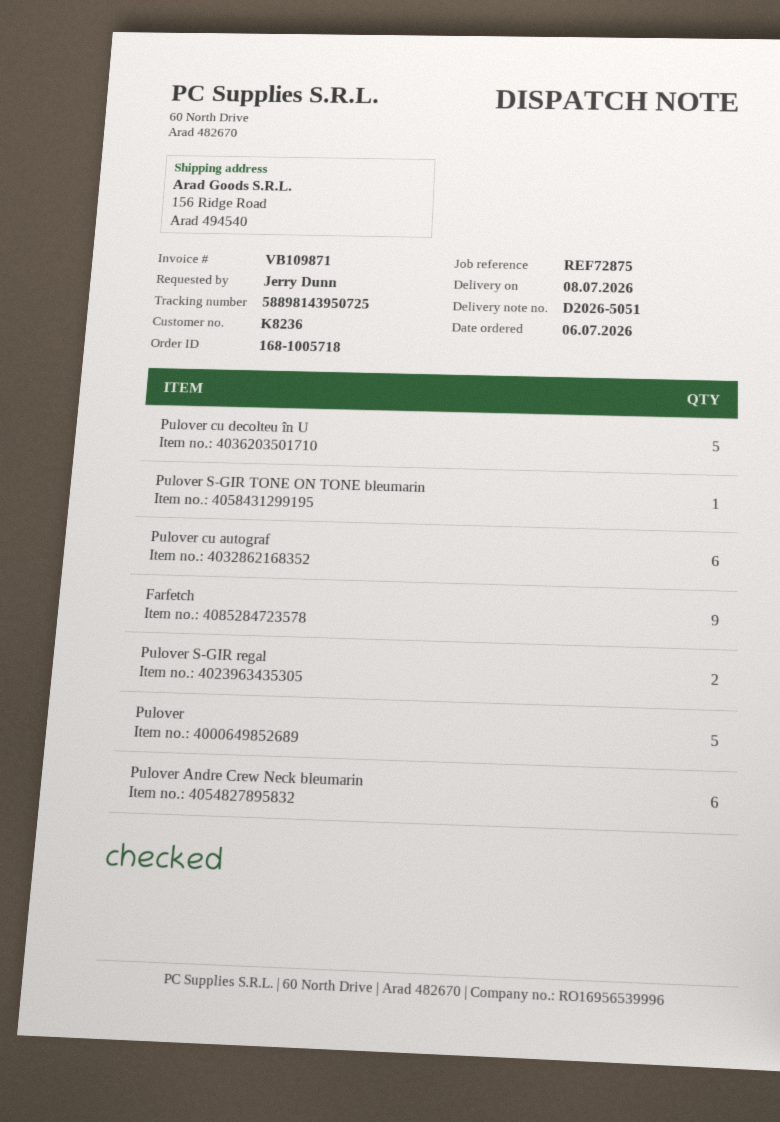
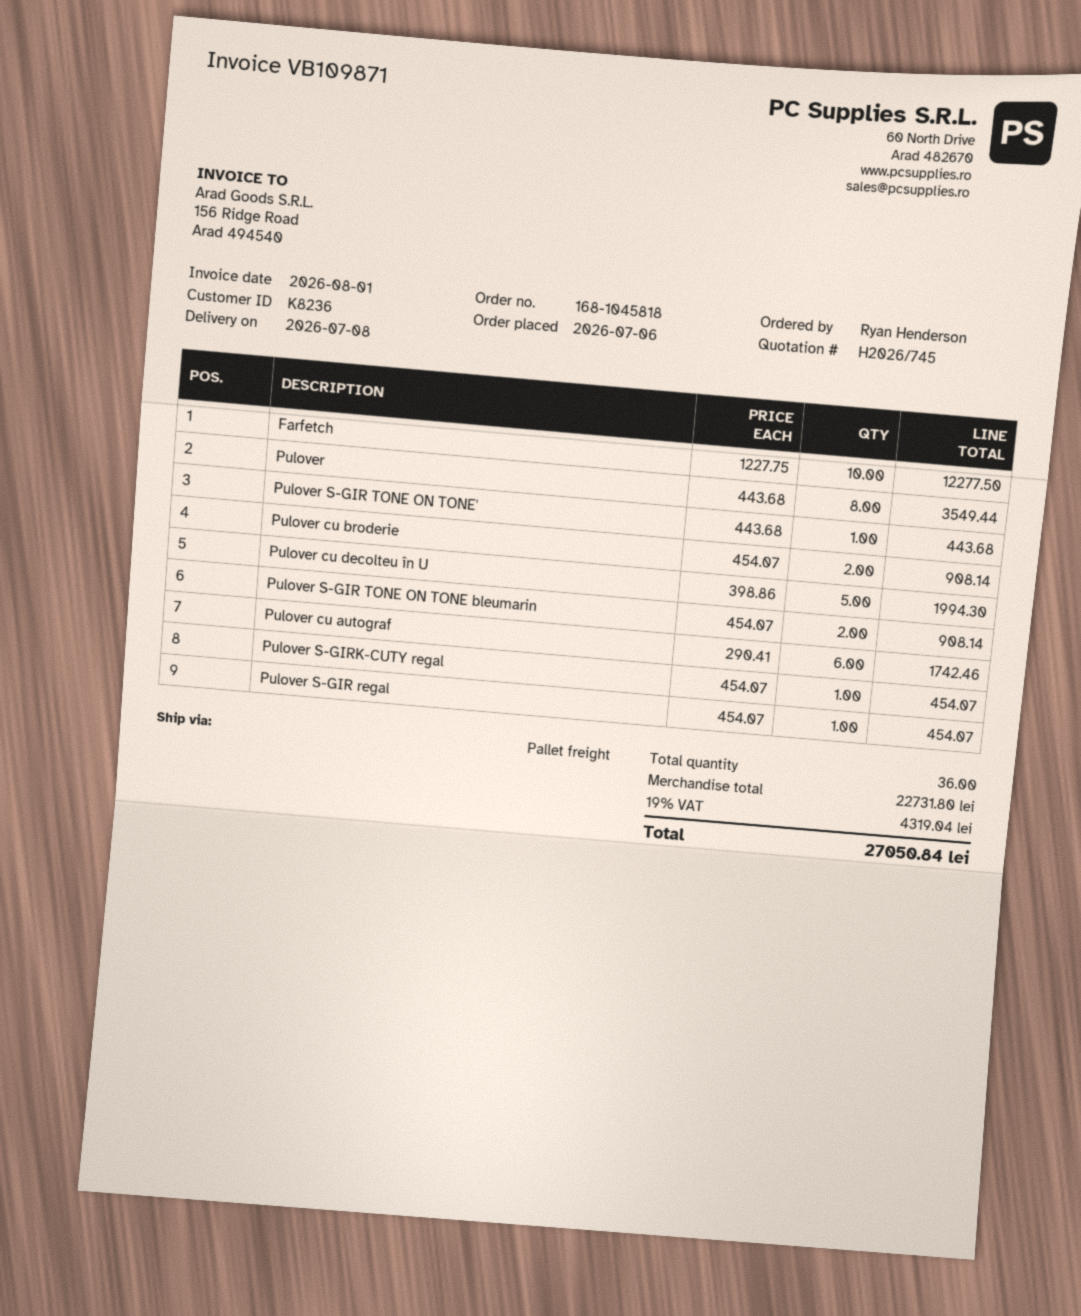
order number: 168-1005718 -> 168-1045818
ordered by: Jerry Dunn -> Ryan Henderson
Pulover S-GIR TONE ON TONE bleumarin: 1 -> 2
Farfetch: 9 -> 10
Pulover S-GIR regal: 2 -> 1
Pulover: 5 -> 8
Pulover Andre Crew Neck bleumarin: 6 -> none
Pulover S-GIR TONE ON TONE': none -> 1
Pulover cu broderie: none -> 2
Pulover S-GIRK-CUTY regal: none -> 1

